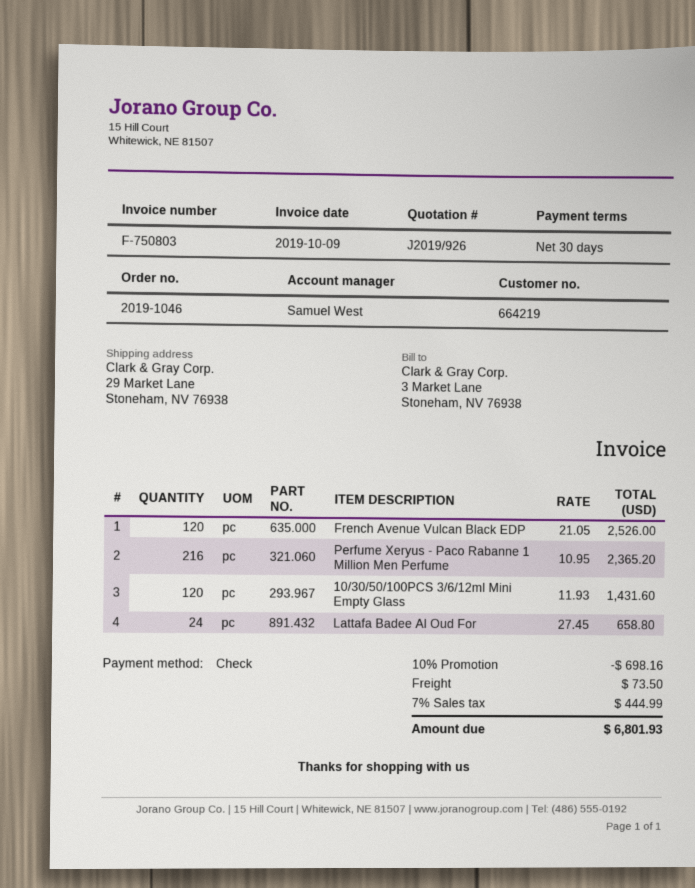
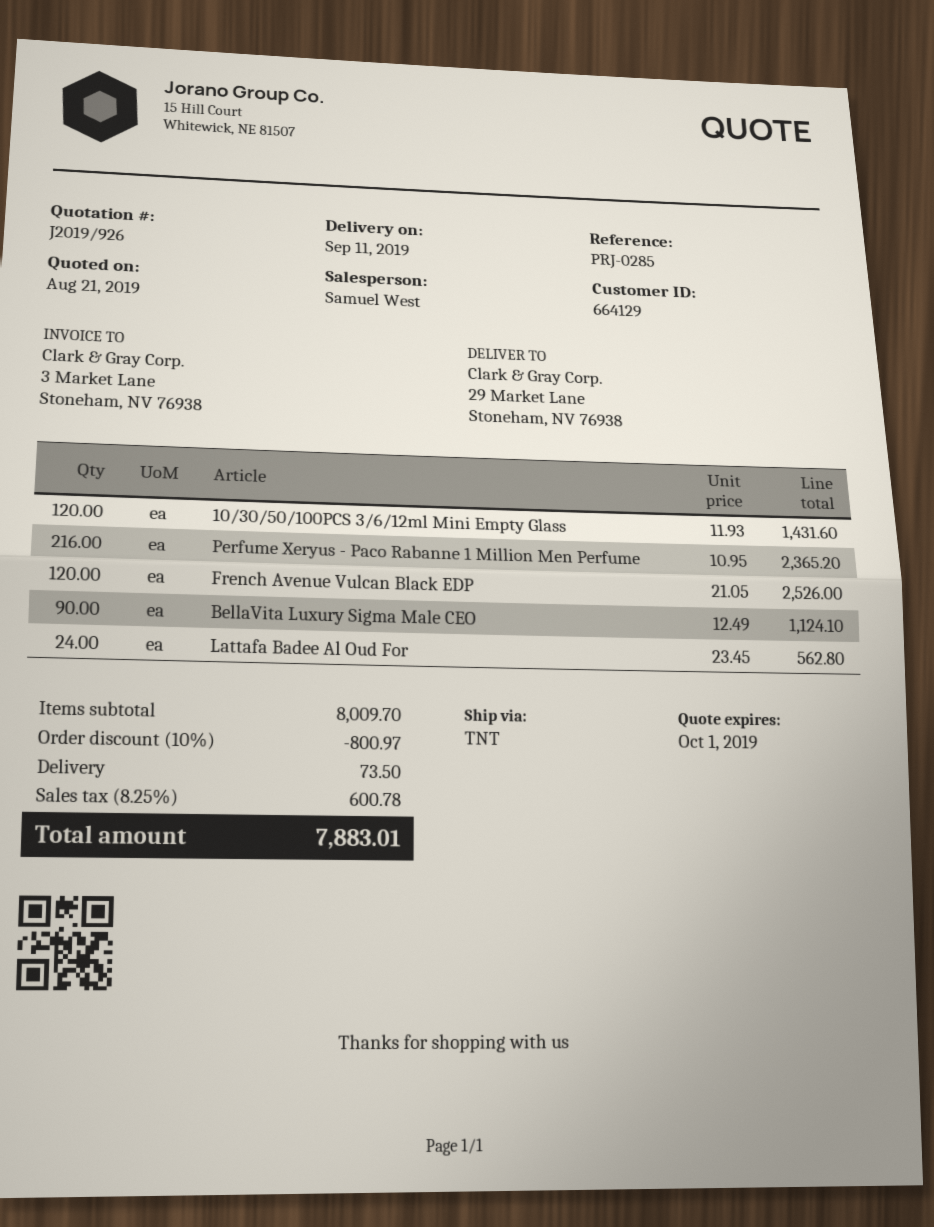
customer number: 664219 -> 664129
Lattafa Badee Al Oud For: 24 x 27.45 = 658.80 -> 24 x 23.45 = 562.80
BellaVita Luxury Sigma Male CEO: none -> 90 x 12.49 = 1124.10
discount: 10% = 698.16 -> 10% = 800.97
tax: 7% = 444.99 -> 8.25% = 600.78
total: 6801.93 -> 7883.01

